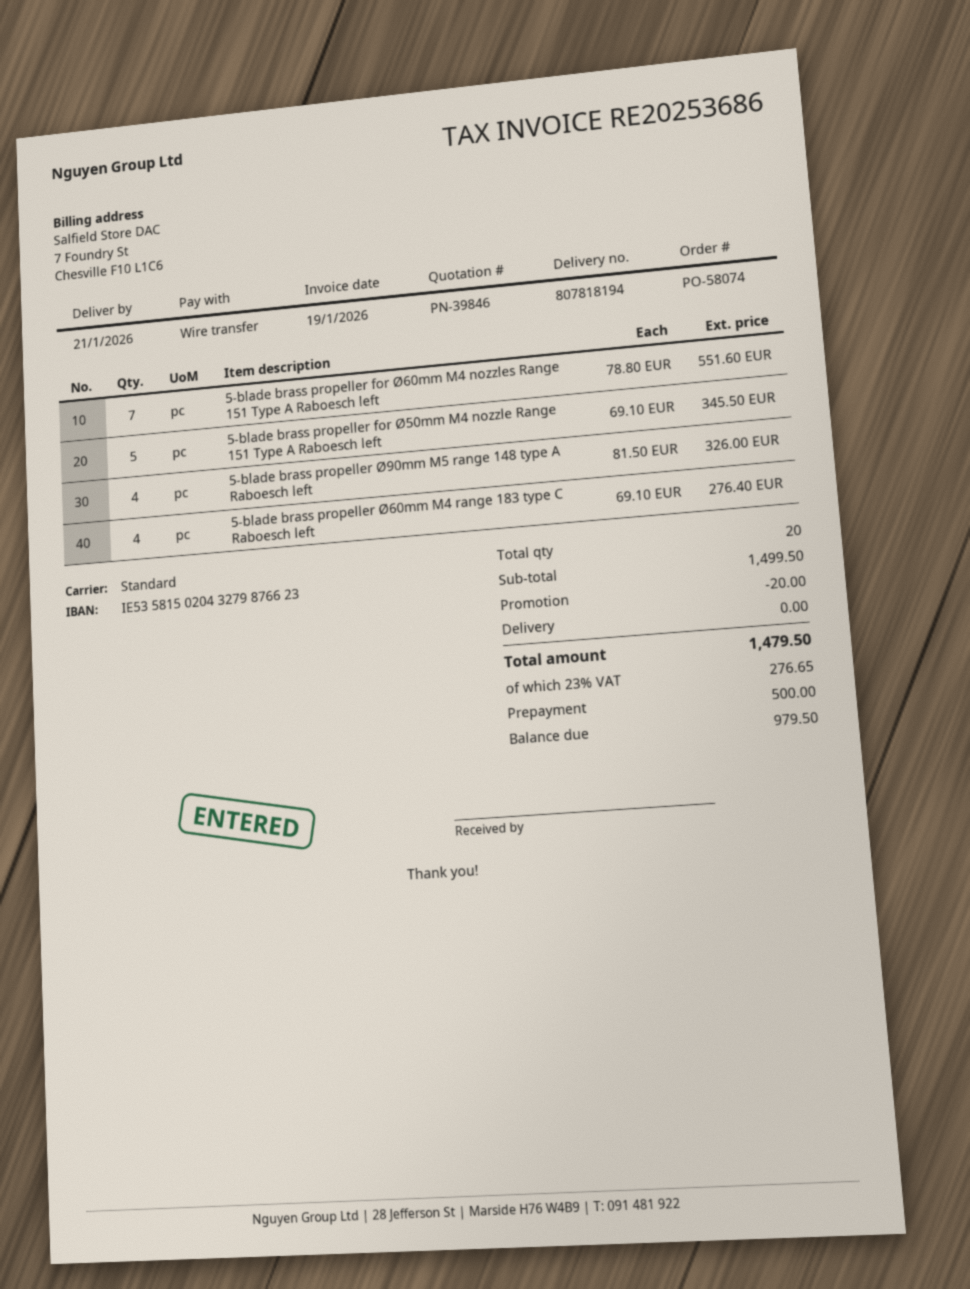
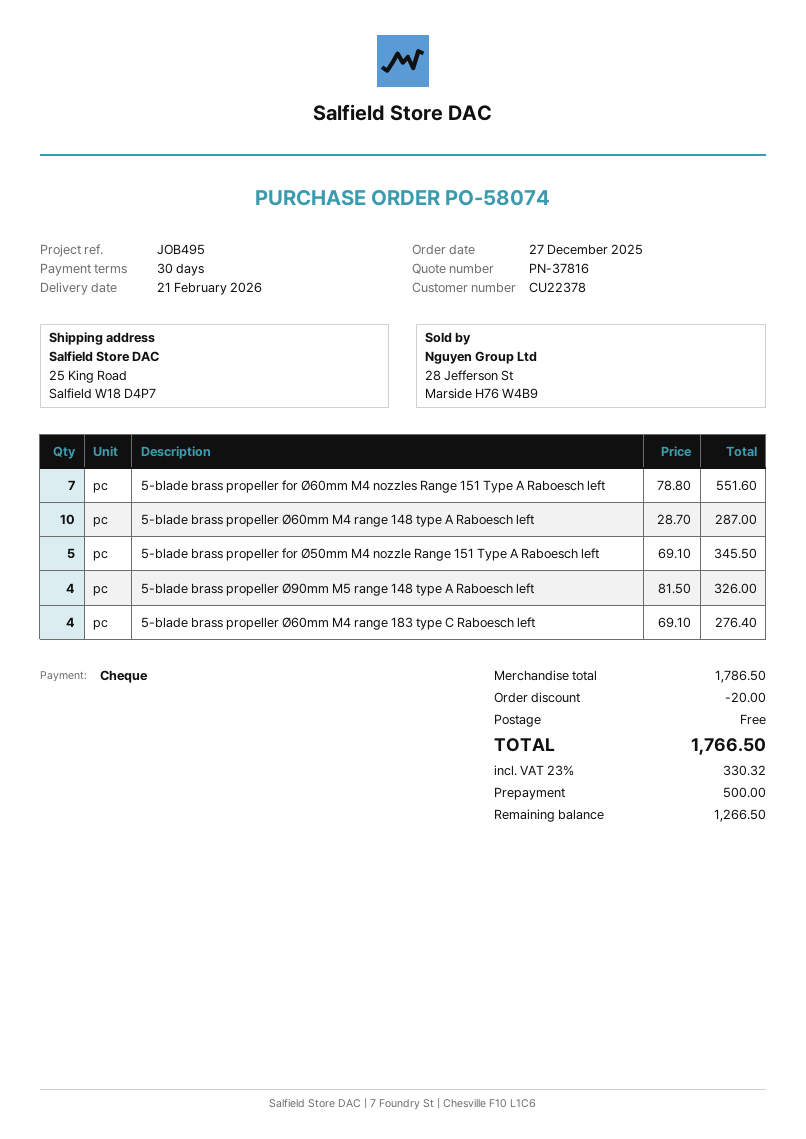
quote number: PN-39846 -> PN-37816
delivery date: 2026-01-21 -> 2026-02-21
payment method: bank transfer -> cheque
5-blade brass propeller Ø60mm M4 range 148 type A Raboesch left: none -> 10 x 28.70 = 287.00
subtotal: 1499.50 -> 1786.50
tax: 23% = 276.65 -> 23% = 330.32
total: 1479.50 -> 1766.50
balance: 979.50 -> 1266.50

